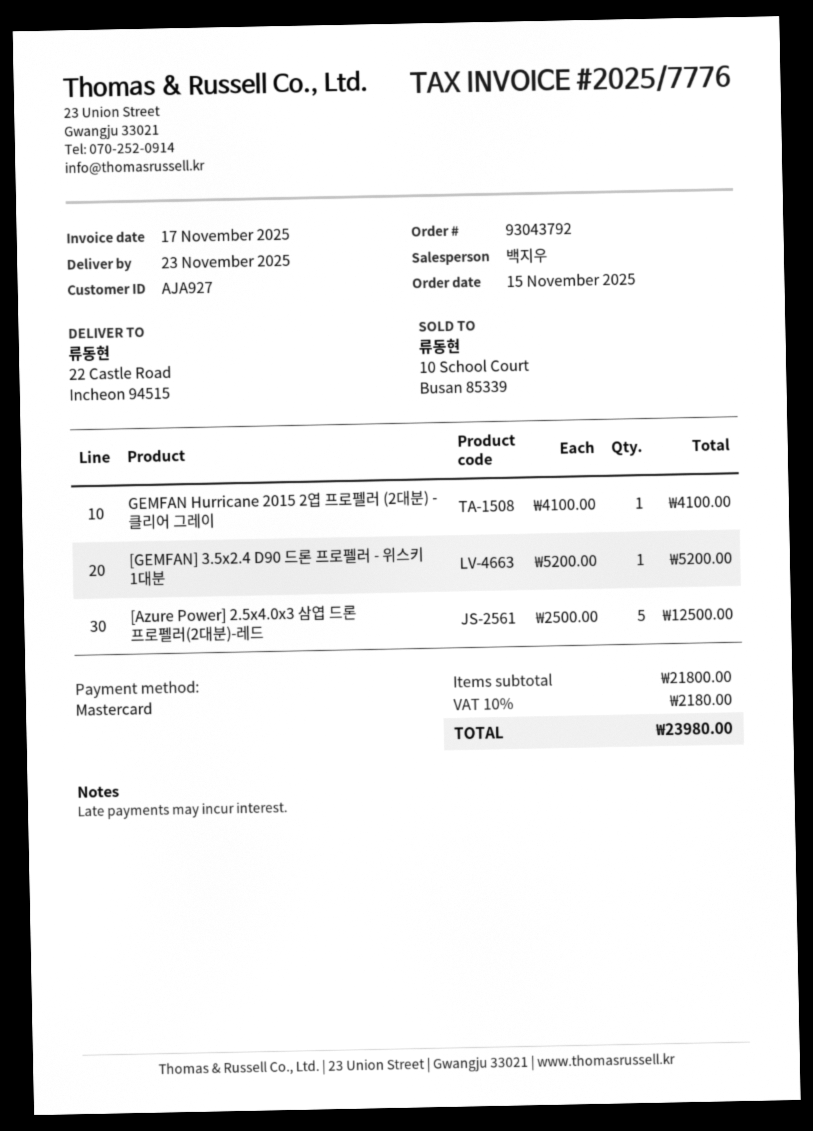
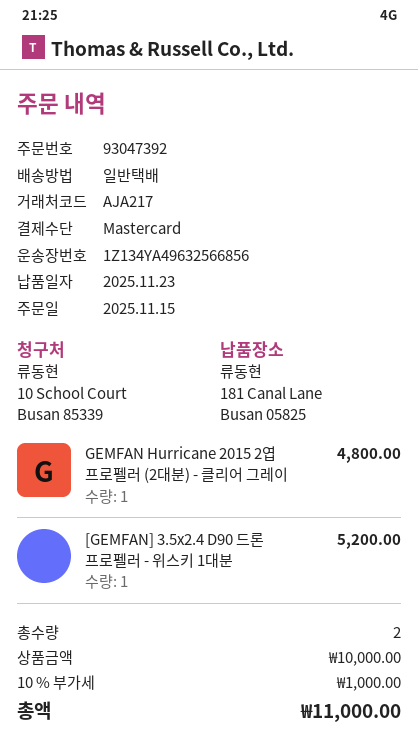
order number: 93043792 -> 93047392
customer number: AJA927 -> AJA217
ship to: 22 Castle Road, Incheon 94515 -> 181 Canal Lane, Busan 05825
GEMFAN Hurricane 2015 2엽 프로펠러 (2대분) - 클리어 그레이: 1 for 4100.00 -> 1 for 4800.00
[Azure Power] 2.5x4.0x3 삼엽 드론 프로펠러(2대분)-레드: 5 for 12500.00 -> none
subtotal: 21800.00 -> 10000.00
tax: 10% = 2180.00 -> 10% = 1000.00
total: 23980.00 -> 11000.00

